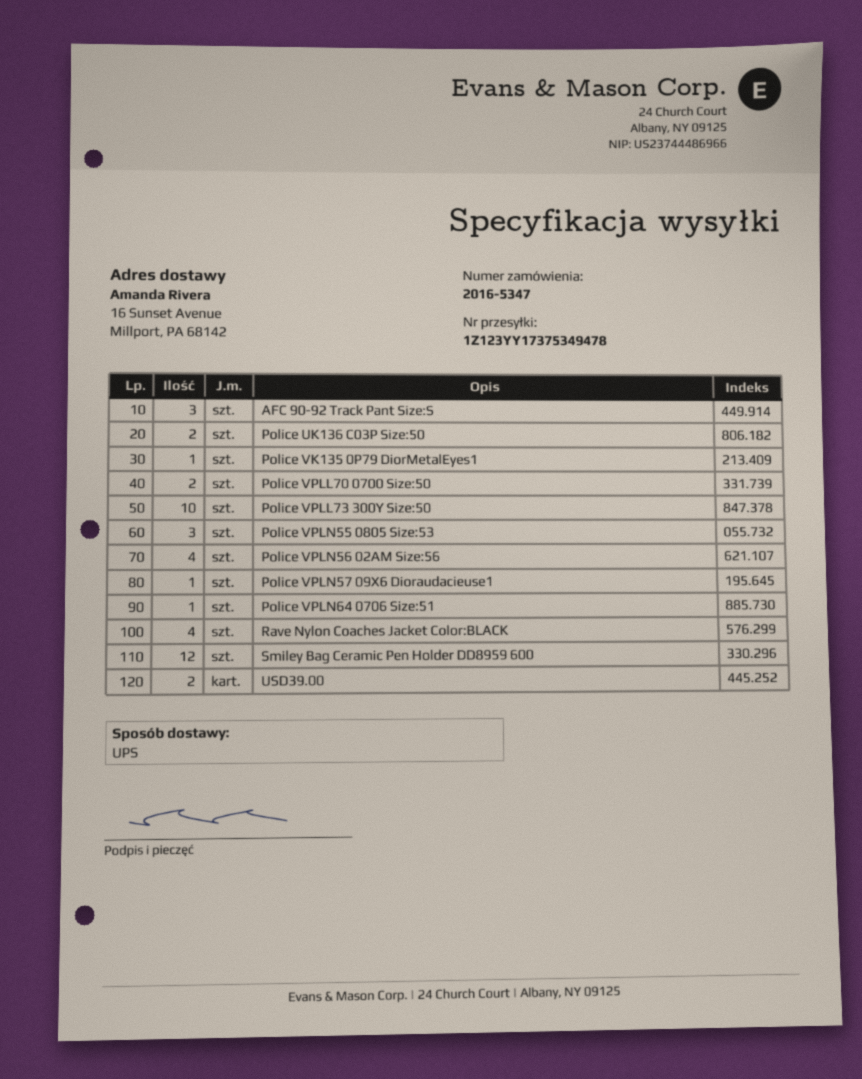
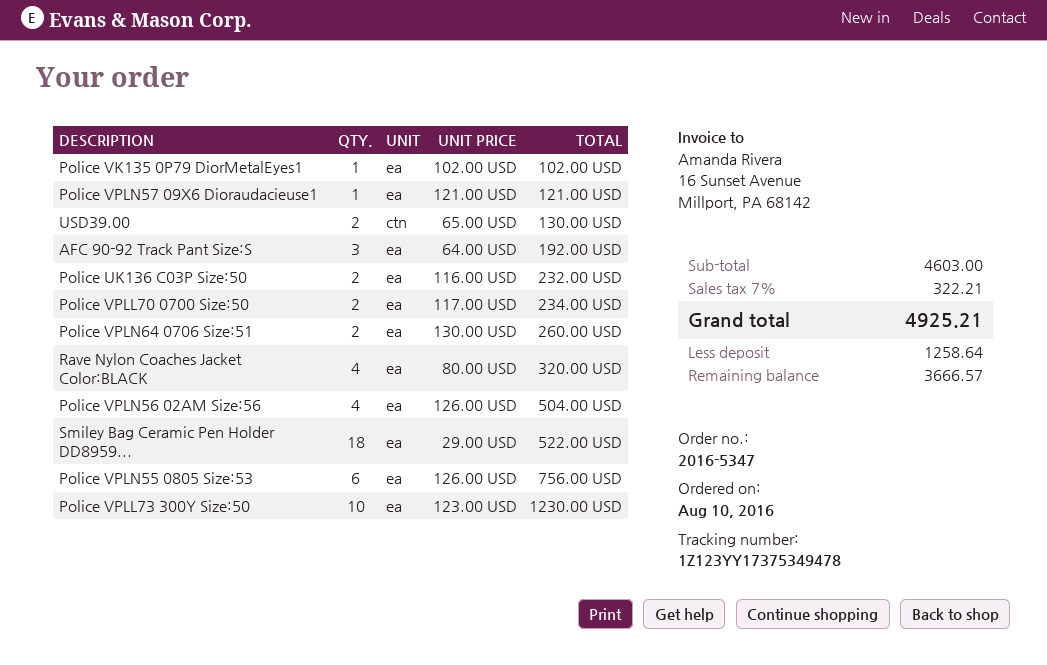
Police VPLN55 0805 Size:53: 3 -> 6
Police VPLN64 0706 Size:51: 1 -> 2
Smiley Bag Ceramic Pen Holder DD8959 600: 12 -> 18

